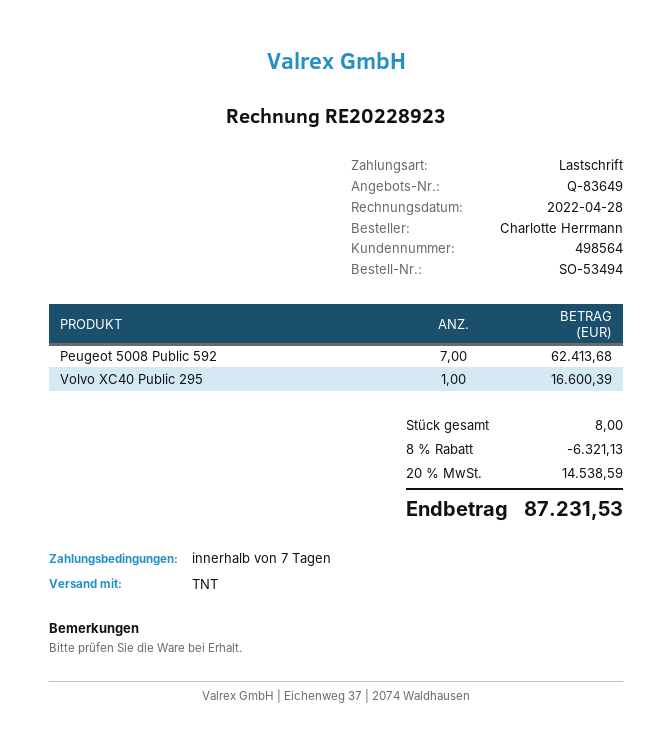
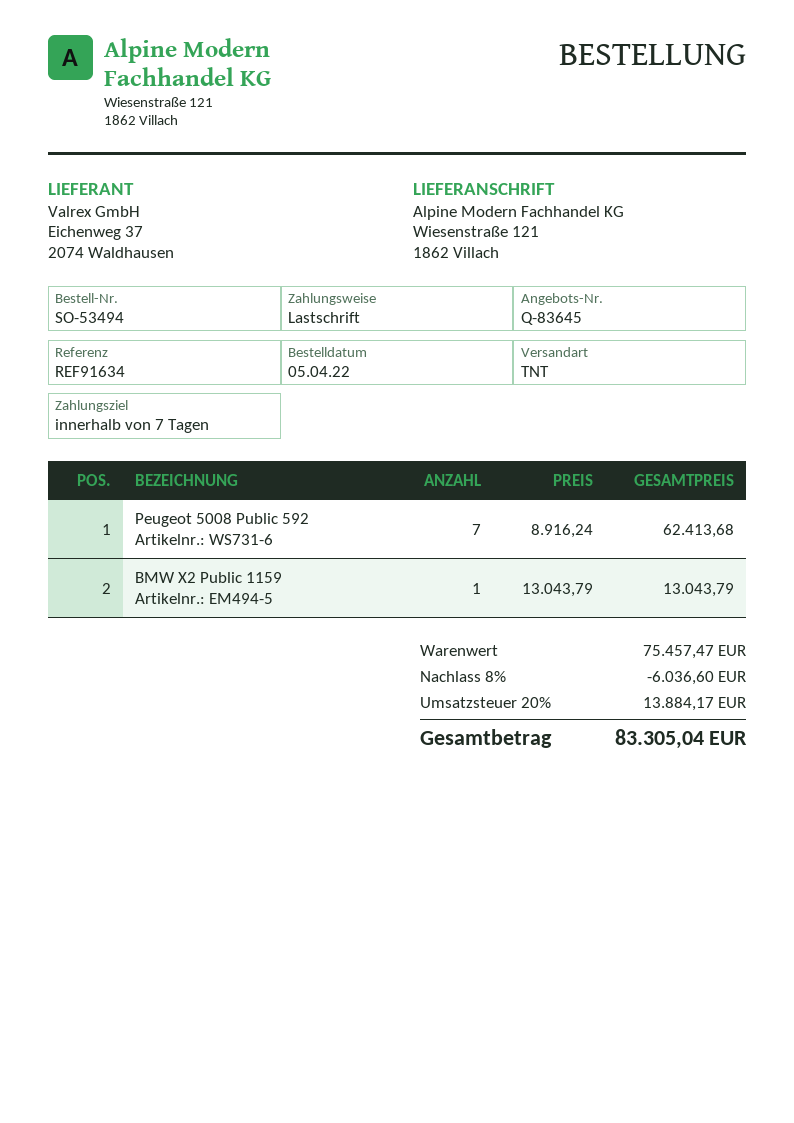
quote number: Q-83649 -> Q-83645
Volvo XC40 Public 295: 1 for 16600.39 -> none
BMW X2 Public 1159: none -> 1 for 13043.79
discount: 8% = 6321.13 -> 8% = 6036.60
tax: 20% = 14538.59 -> 20% = 13884.17
total: 87231.53 -> 83305.04

